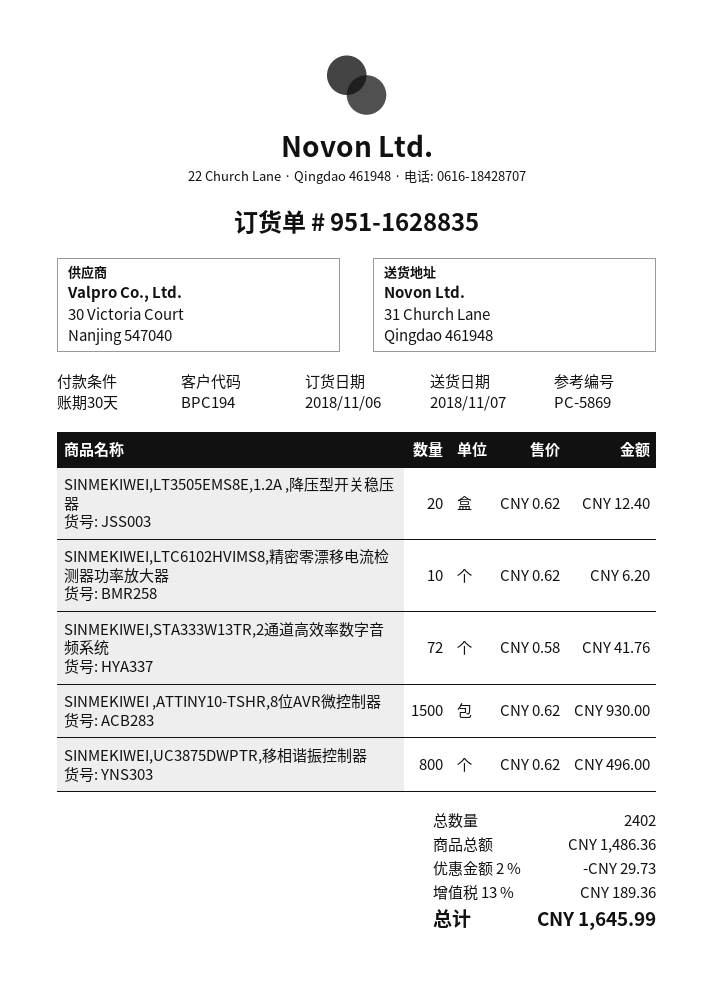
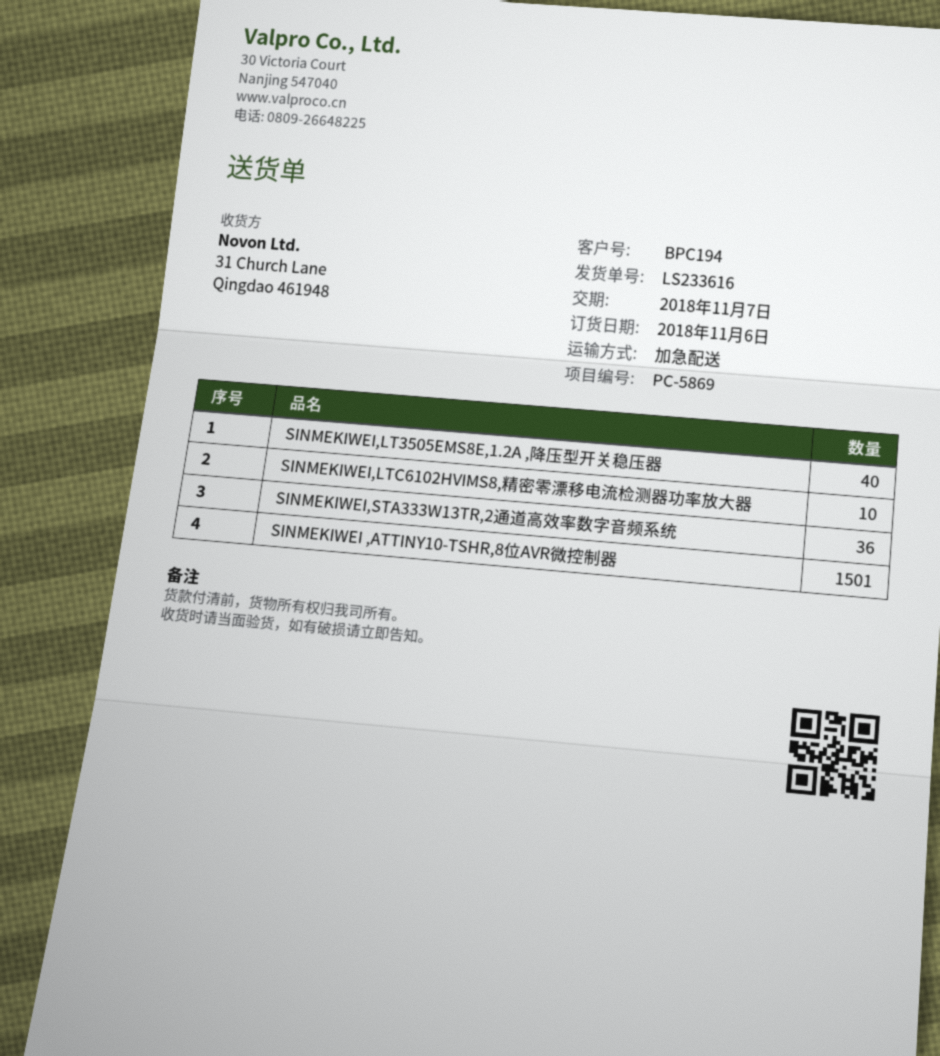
SINMEKIWEI,LT3505EMS8E,1.2A ,降压型开关稳压器: 20 -> 40
SINMEKIWEI,STA333W13TR,2通道高效率数字音频系统: 72 -> 36
SINMEKIWEI ,ATTINY10-TSHR,8位AVR微控制器: 1500 -> 1501
SINMEKIWEI,UC3875DWPTR,移相谐振控制器: 800 -> none

